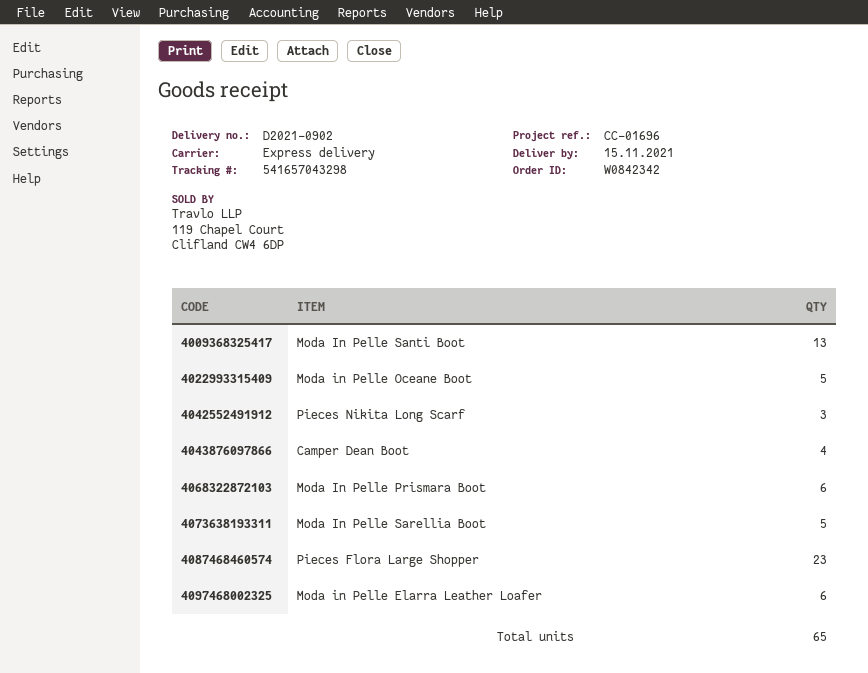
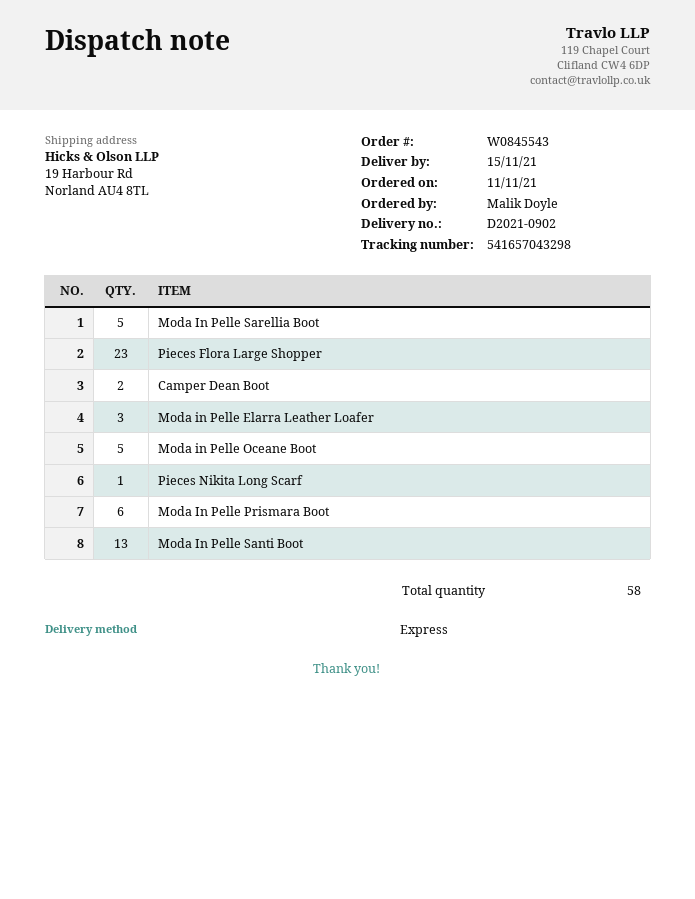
order number: W0842342 -> W0845543
Pieces Nikita Long Scarf: 3 -> 1
Camper Dean Boot: 4 -> 2
Moda in Pelle Elarra Leather Loafer: 6 -> 3
total quantity: 65 -> 58

